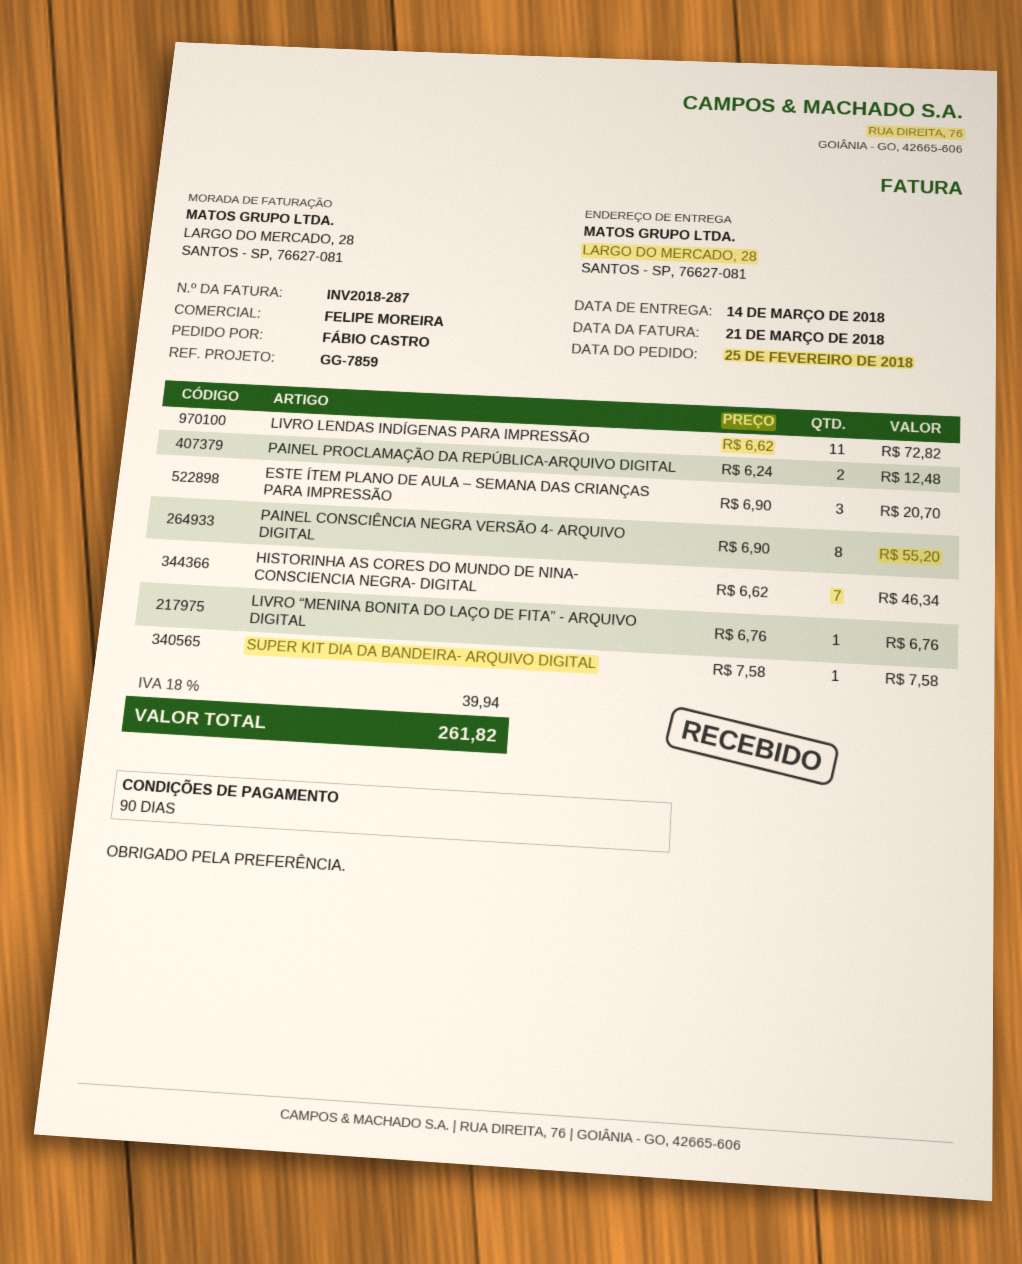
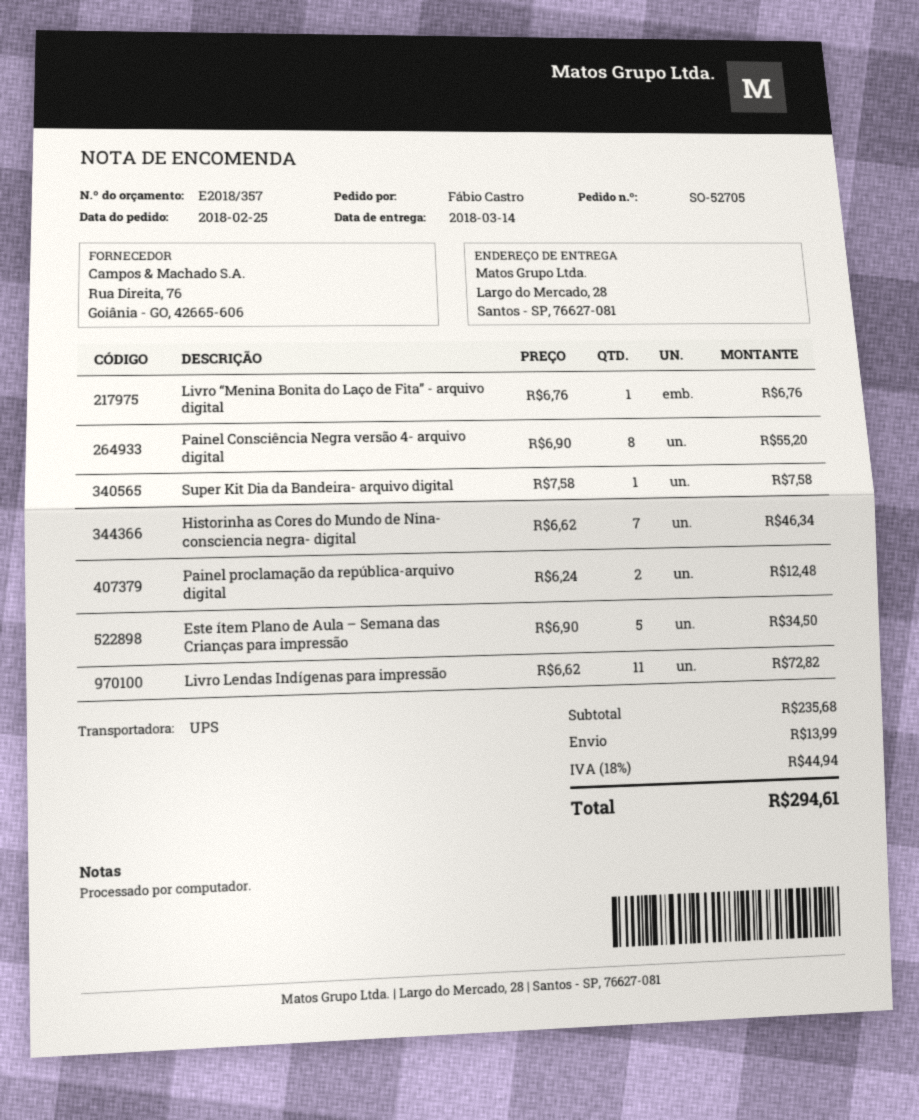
ESTE ÍTEM PLANO DE AULA – SEMANA DAS CRIANÇAS PARA IMPRESSÃO: 3 x 6.90 = 20.70 -> 5 x 6.90 = 34.50
shipping: none -> 13.99
tax: 18% = 39.94 -> 18% = 44.94
total: 261.82 -> 294.61

